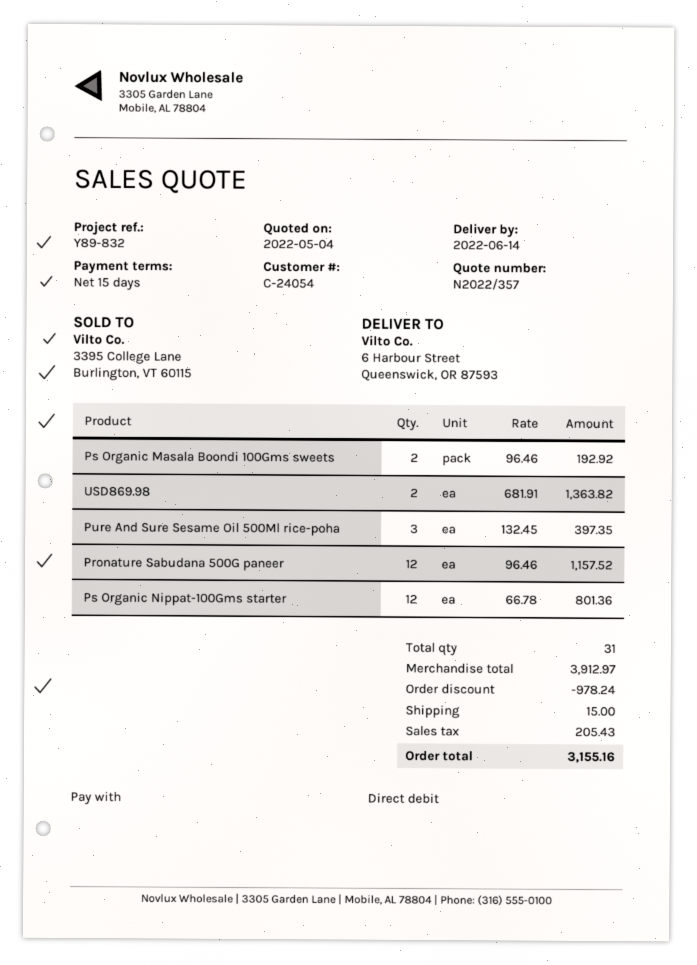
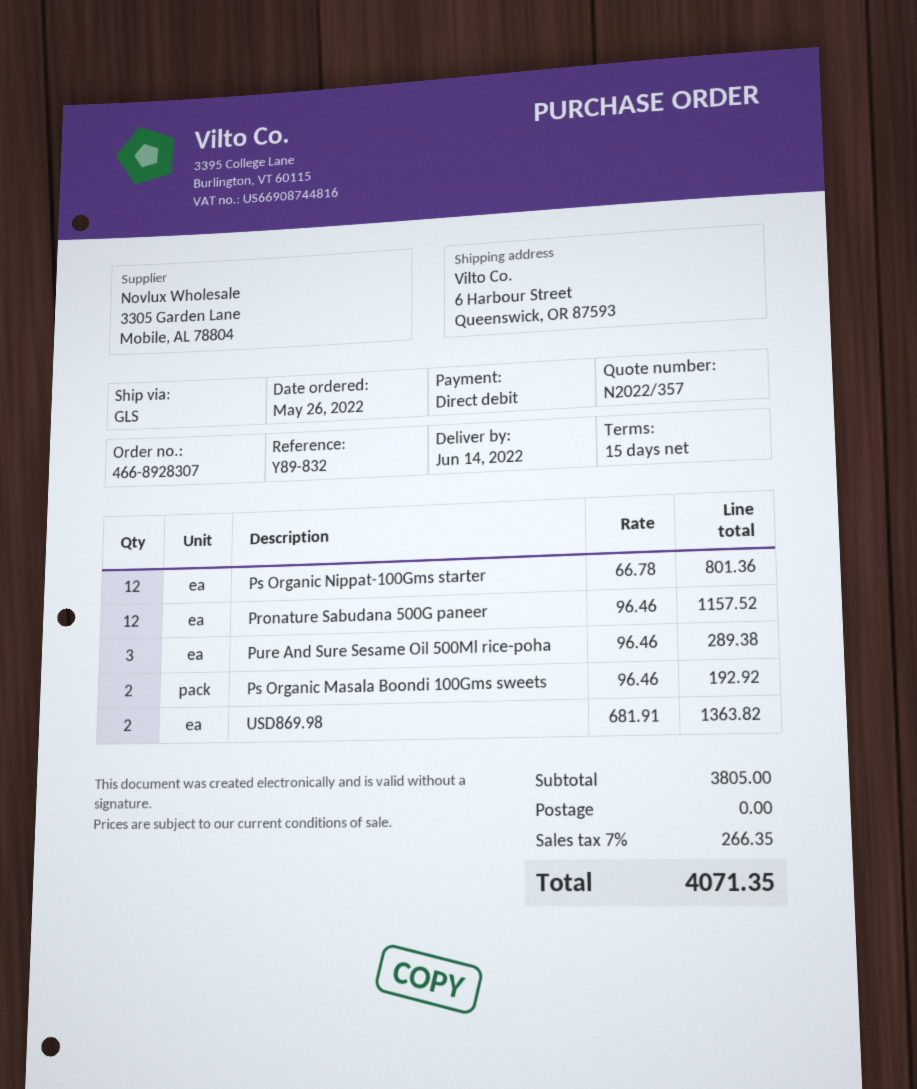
Pure And Sure Sesame Oil 500Ml rice-poha: 3 x 132.45 = 397.35 -> 3 x 96.46 = 289.38
subtotal: 3912.97 -> 3805.00
discount: 978.24 -> none
shipping: 15.00 -> 0.00
tax: 205.43 -> 266.35
total: 3155.16 -> 4071.35

